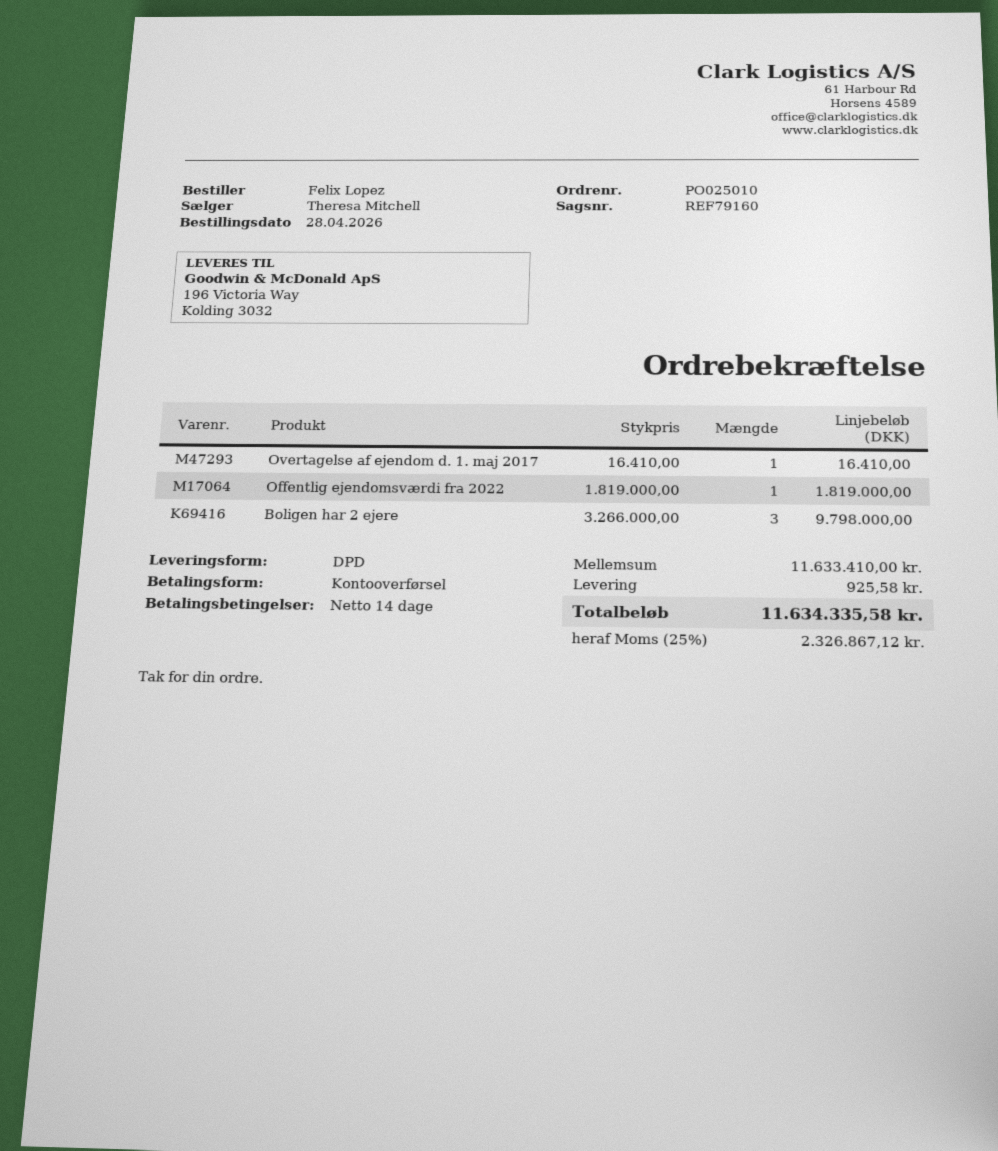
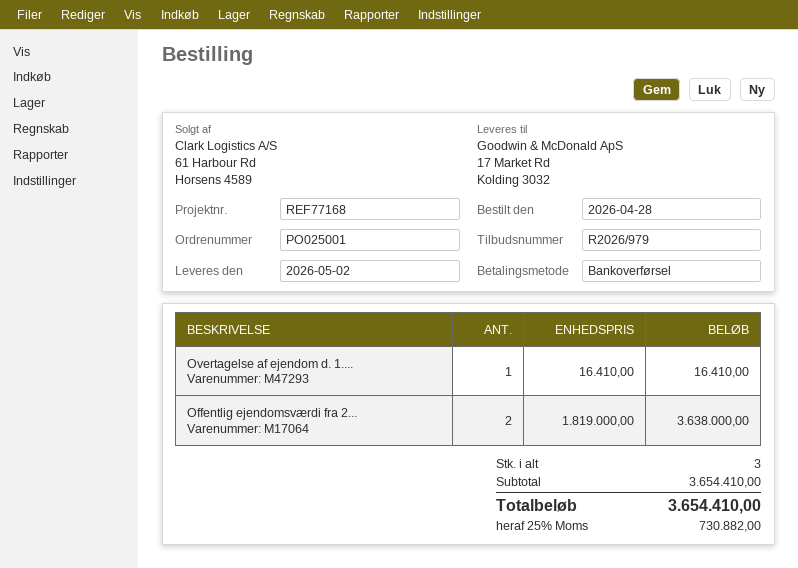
order number: PO025010 -> PO025001
reference: REF79160 -> REF77168
ship to: 196 Victoria Way, Kolding 3032 -> 17 Market Rd, Kolding 3032
Offentlig ejendomsværdi fra 2022: 1 x 1819000.00 = 1819000.00 -> 2 x 1819000.00 = 3638000.00
Boligen har 2 ejere: 3 x 3266000.00 = 9798000.00 -> none
subtotal: 11633410.00 -> 3654410.00
shipping: 925.58 -> none
tax: 25% = 2326867.12 -> 25% = 730882.00
total: 11634335.58 -> 3654410.00

